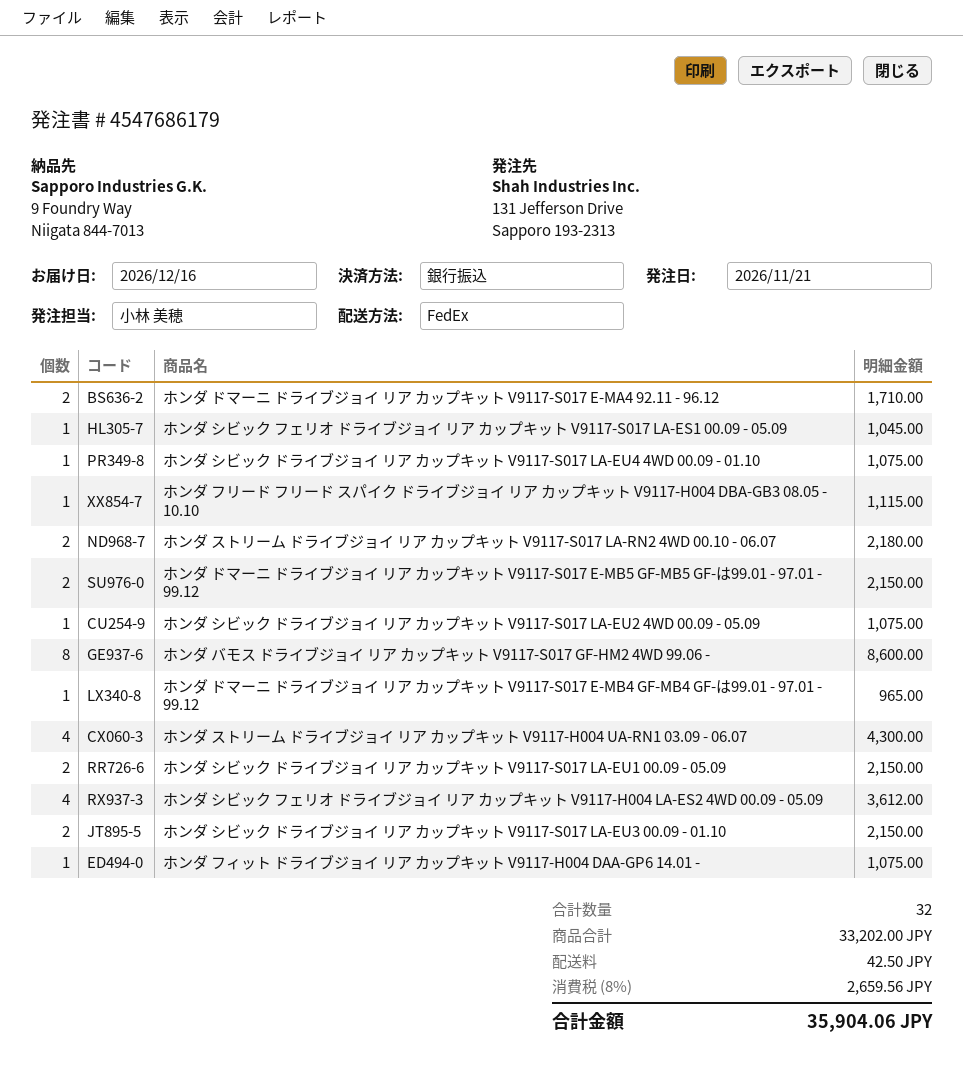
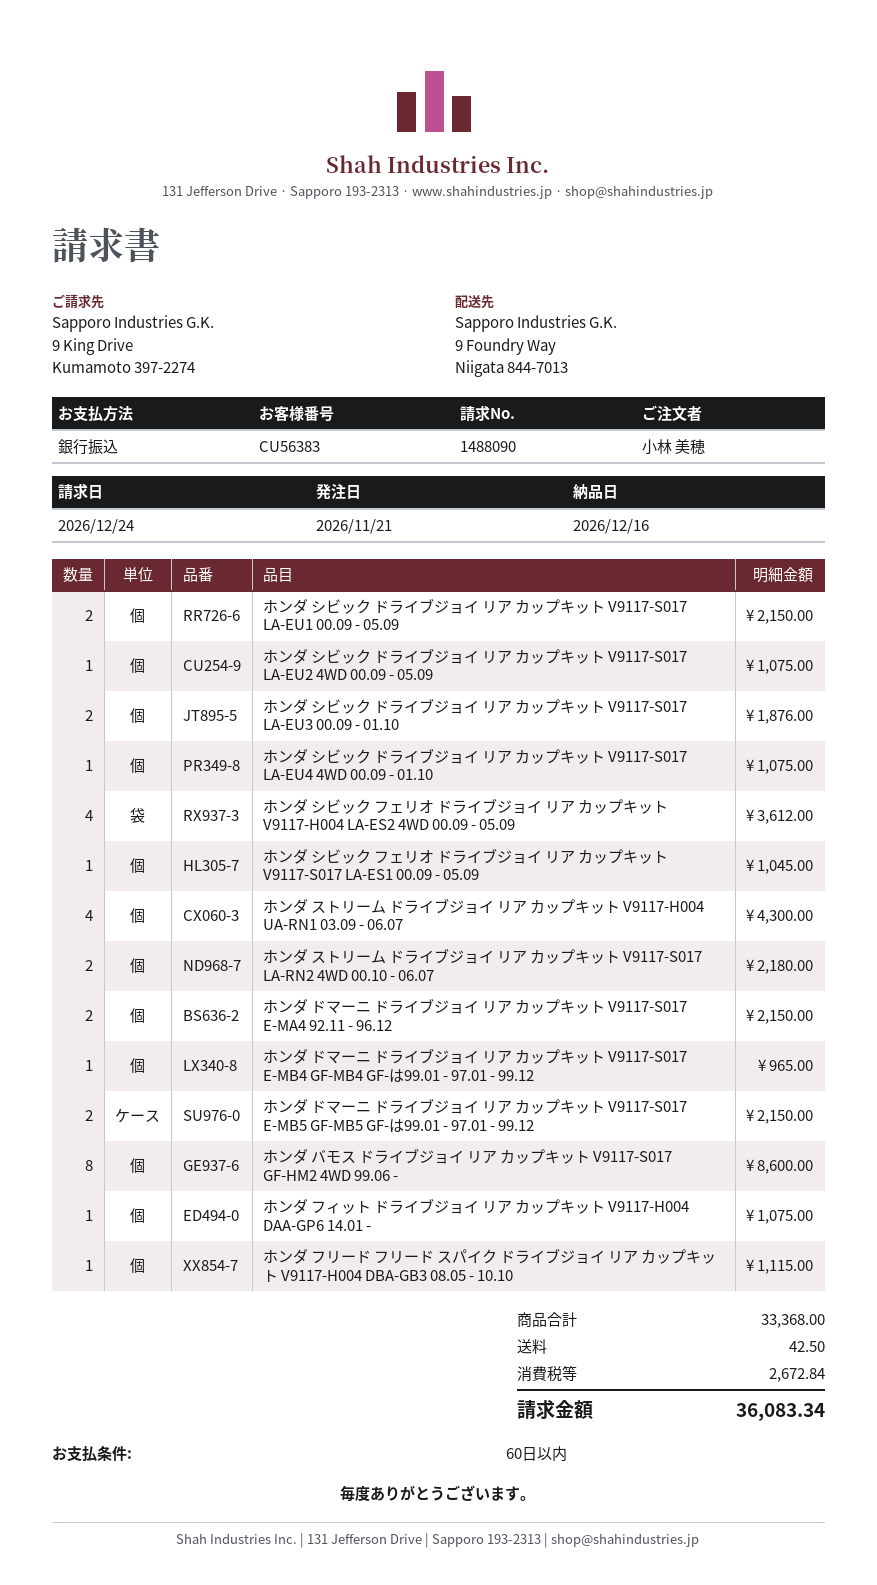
ホンダ ドマーニ ドライブジョイ リア カップキット V9117-S017 E-MA4 92.11 - 96.12: 2 for 1710.00 -> 2 for 2150.00
ホンダ シビック ドライブジョイ リア カップキット V9117-S017 LA-EU3 00.09 - 01.10: 2 for 2150.00 -> 2 for 1876.00
subtotal: 33202.00 -> 33368.00
tax: 2659.56 -> 2672.84
total: 35904.06 -> 36083.34

